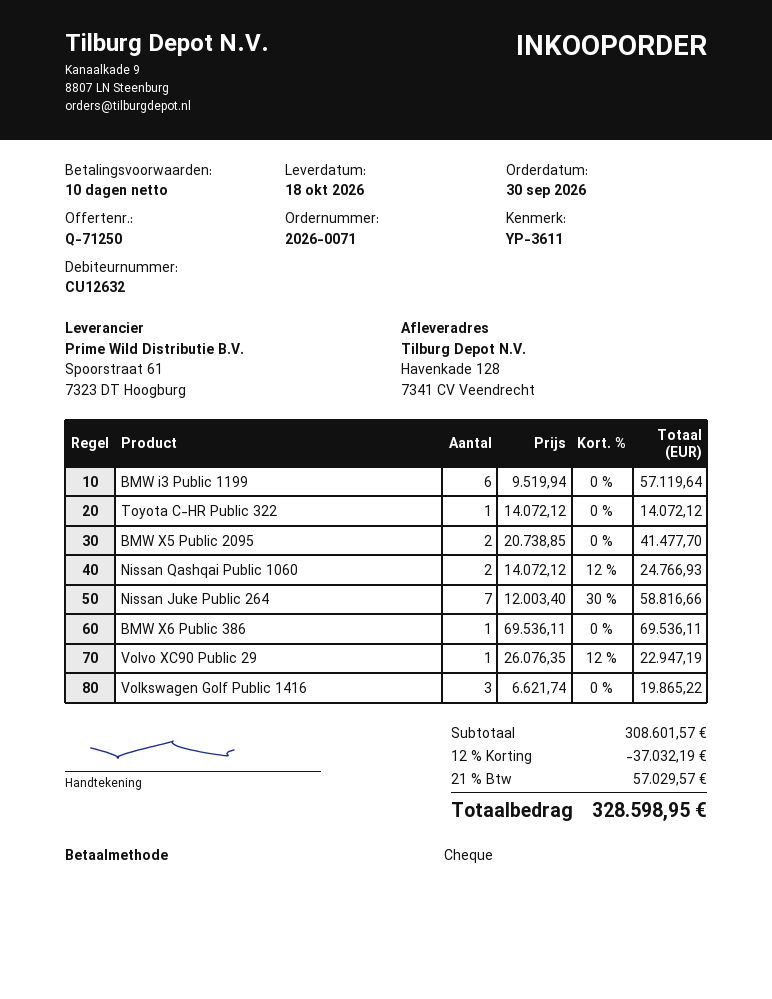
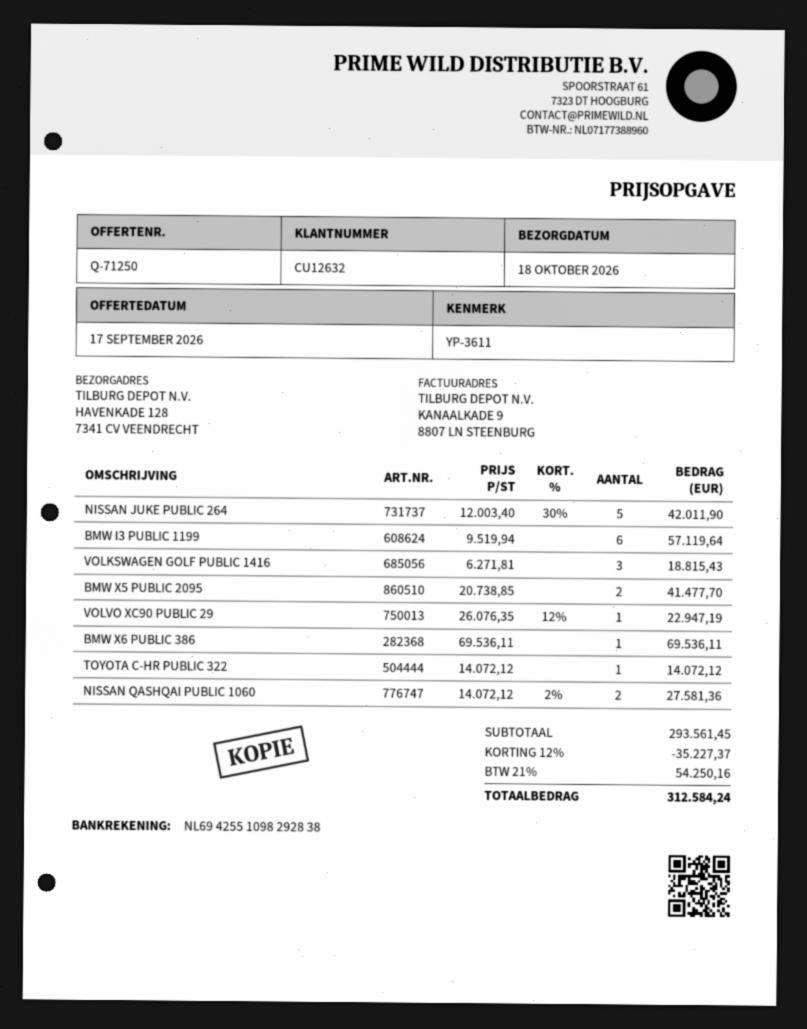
Nissan Qashqai Public 1060: 2 x 14072.12 - 12% = 24766.93 -> 2 x 14072.12 - 2% = 27581.36
Nissan Juke Public 264: 7 x 12003.40 - 30% = 58816.66 -> 5 x 12003.40 - 30% = 42011.90
Volkswagen Golf Public 1416: 3 x 6621.74 = 19865.22 -> 3 x 6271.81 = 18815.43
subtotal: 308601.57 -> 293561.45
discount: 12% = 37032.19 -> 12% = 35227.37
tax: 21% = 57029.57 -> 21% = 54250.16
total: 328598.95 -> 312584.24

